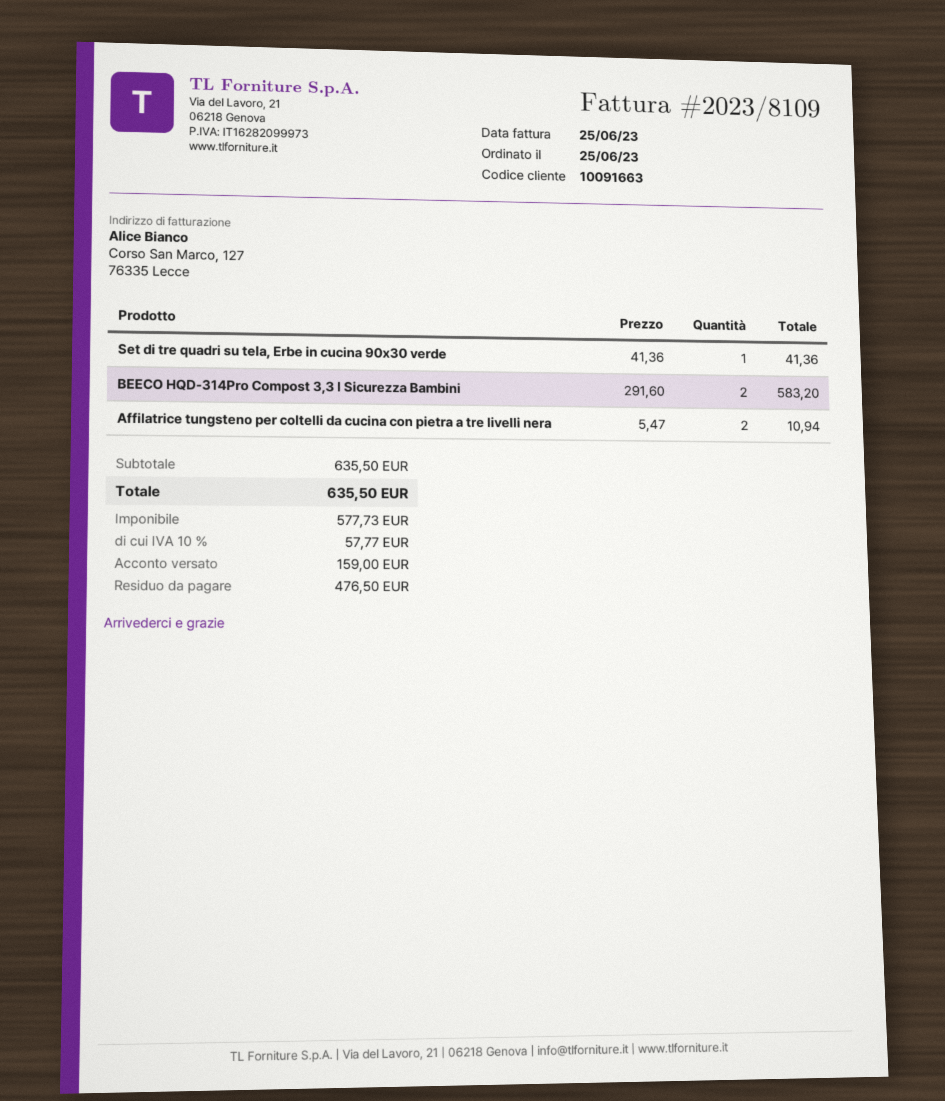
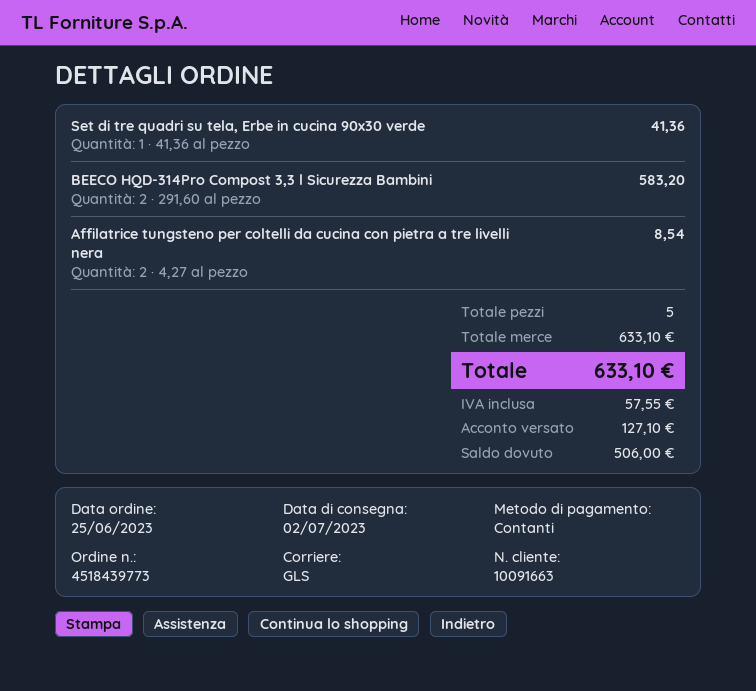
Affilatrice tungsteno per coltelli da cucina con pietra a tre livelli nera: 2 x 5.47 = 10.94 -> 2 x 4.27 = 8.54
subtotal: 635.50 -> 633.10
tax: 57.77 -> 57.55
total: 635.50 -> 633.10
deposit: 159.00 -> 127.10
balance: 476.50 -> 506.00

